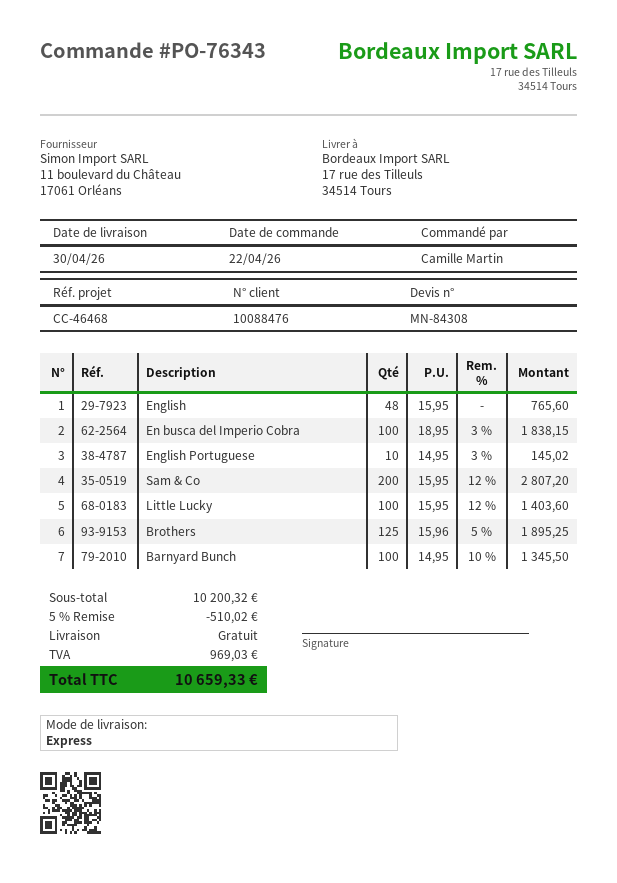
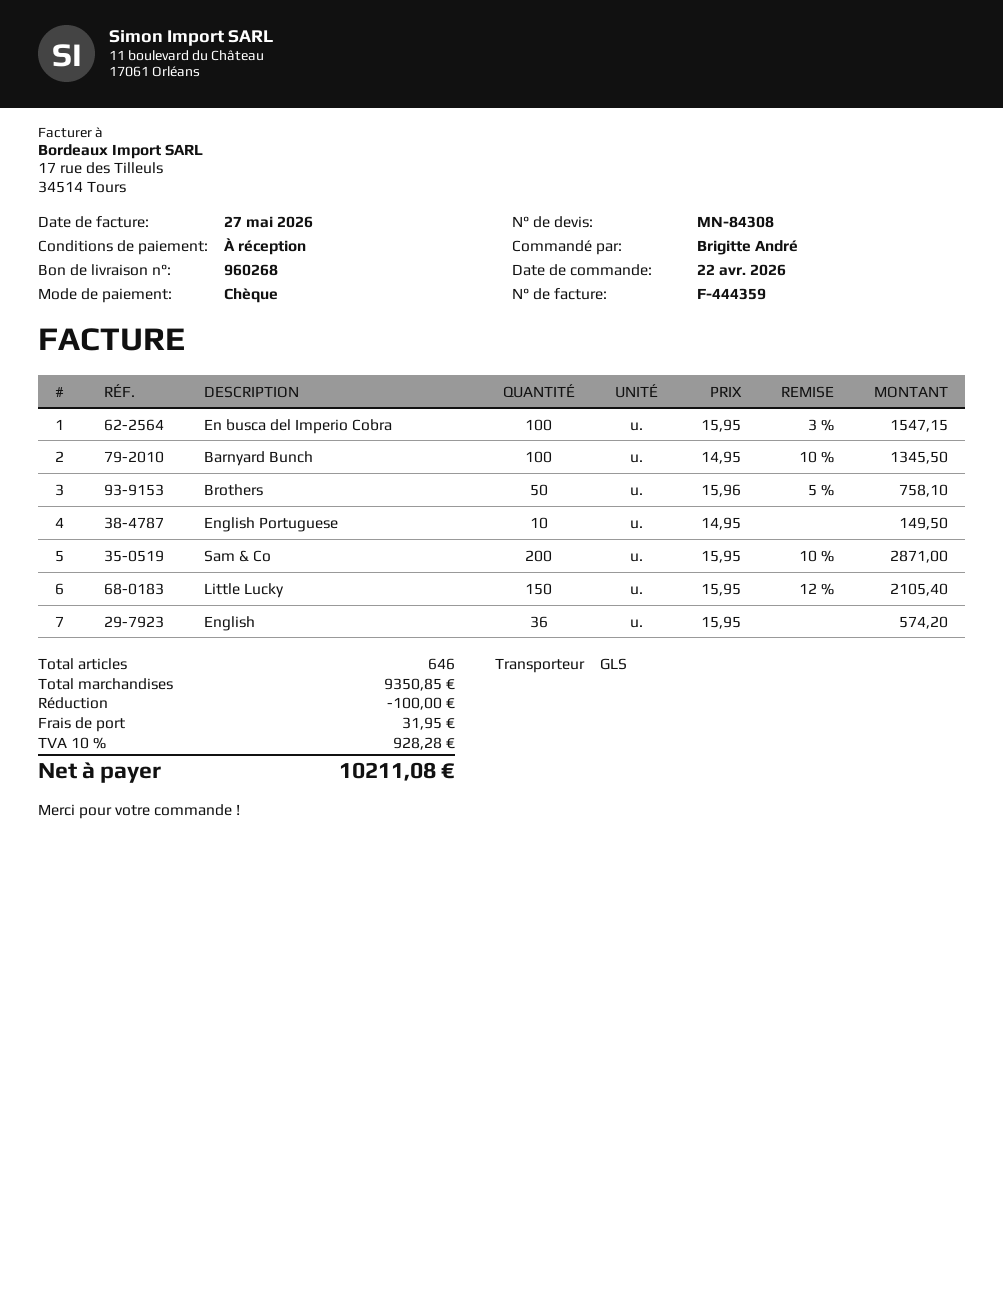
ordered by: Camille Martin -> Brigitte André
shipping method: express -> GLS
English: 48 x 15.95 = 765.60 -> 36 x 15.95 = 574.20
En busca del Imperio Cobra: 100 x 18.95 - 3% = 1838.15 -> 100 x 15.95 - 3% = 1547.15
English Portuguese: 10 x 14.95 - 3% = 145.02 -> 10 x 14.95 = 149.50
Sam & Co: 200 x 15.95 - 12% = 2807.20 -> 200 x 15.95 - 10% = 2871.00
Little Lucky: 100 x 15.95 - 12% = 1403.60 -> 150 x 15.95 - 12% = 2105.40
Brothers: 125 x 15.96 - 5% = 1895.25 -> 50 x 15.96 - 5% = 758.10
subtotal: 10200.32 -> 9350.85
discount: 510.02 -> 100.00
shipping: 0.00 -> 31.95
tax: 969.03 -> 928.28
total: 10659.33 -> 10211.08

